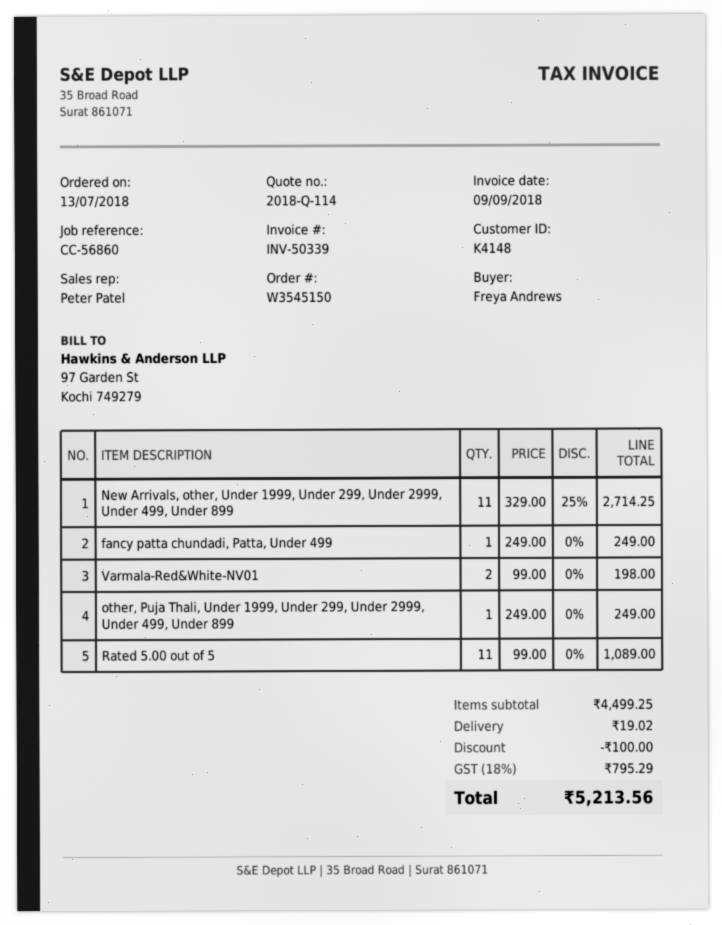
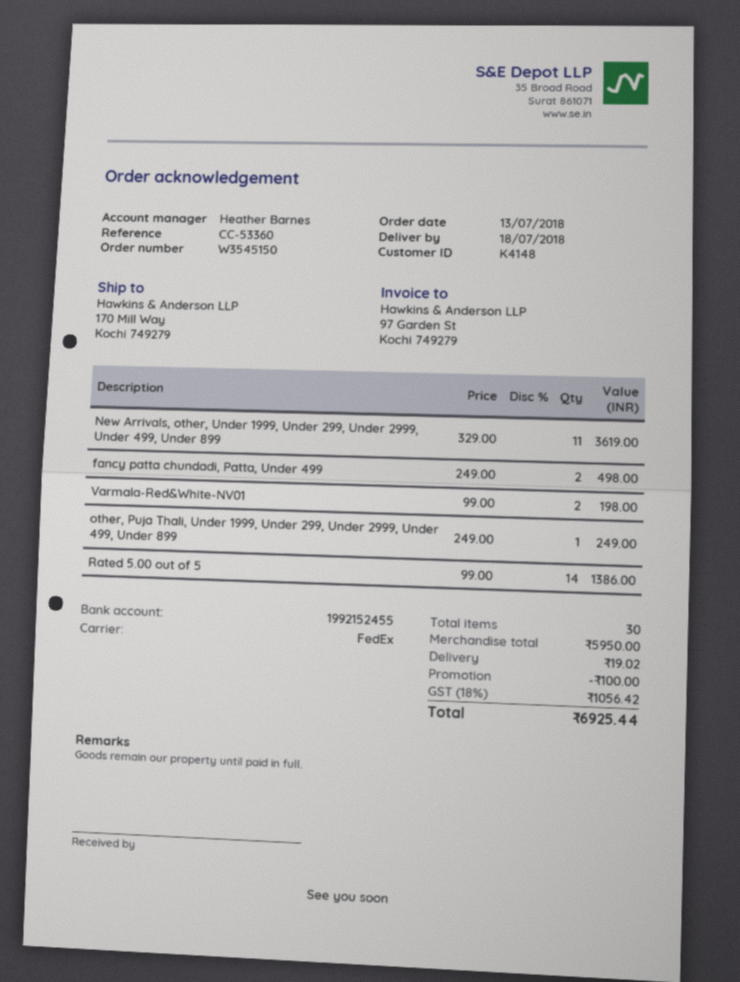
reference: CC-56860 -> CC-53360
sales rep: Peter Patel -> Heather Barnes
New Arrivals, other, Under 1999, Under 299, Under 2999, Under 499, Under 899: 11 x 329.00 - 25% = 2714.25 -> 11 x 329.00 = 3619.00
fancy patta chundadi, Patta, Under 499: 1 x 249.00 = 249.00 -> 2 x 249.00 = 498.00
Rated 5.00 out of 5: 11 x 99.00 = 1089.00 -> 14 x 99.00 = 1386.00
subtotal: 4499.25 -> 5950.00
tax: 18% = 795.29 -> 18% = 1056.42
total: 5213.56 -> 6925.44

